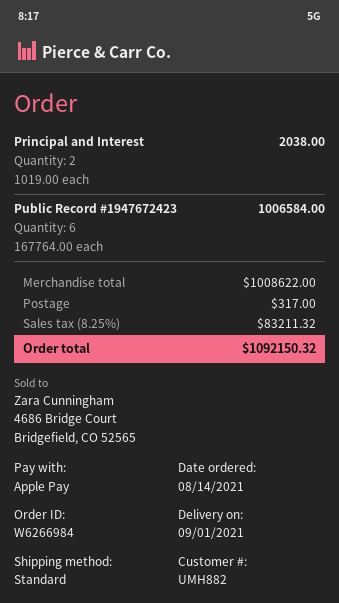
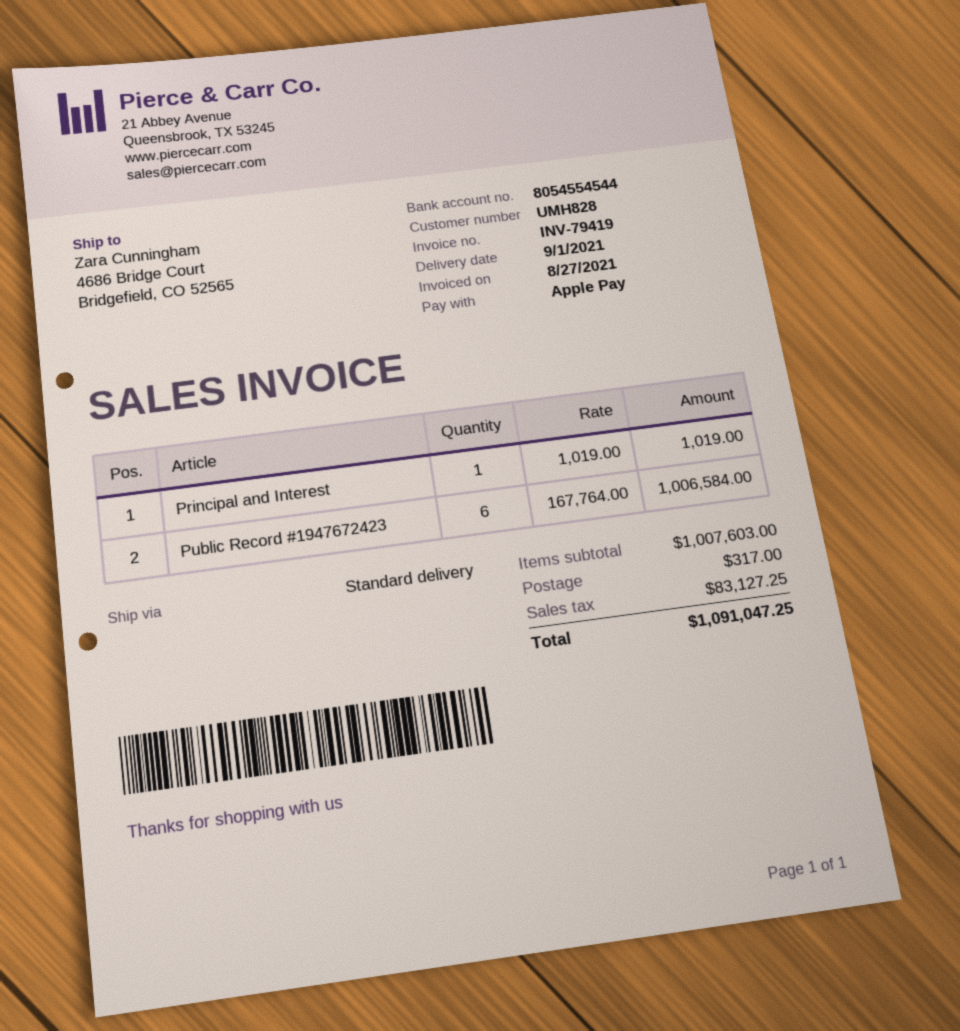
customer number: UMH882 -> UMH828
Principal and Interest: 2 x 1019.00 = 2038.00 -> 1 x 1019.00 = 1019.00
subtotal: 1008622.00 -> 1007603.00
tax: 83211.32 -> 83127.25
total: 1092150.32 -> 1091047.25

